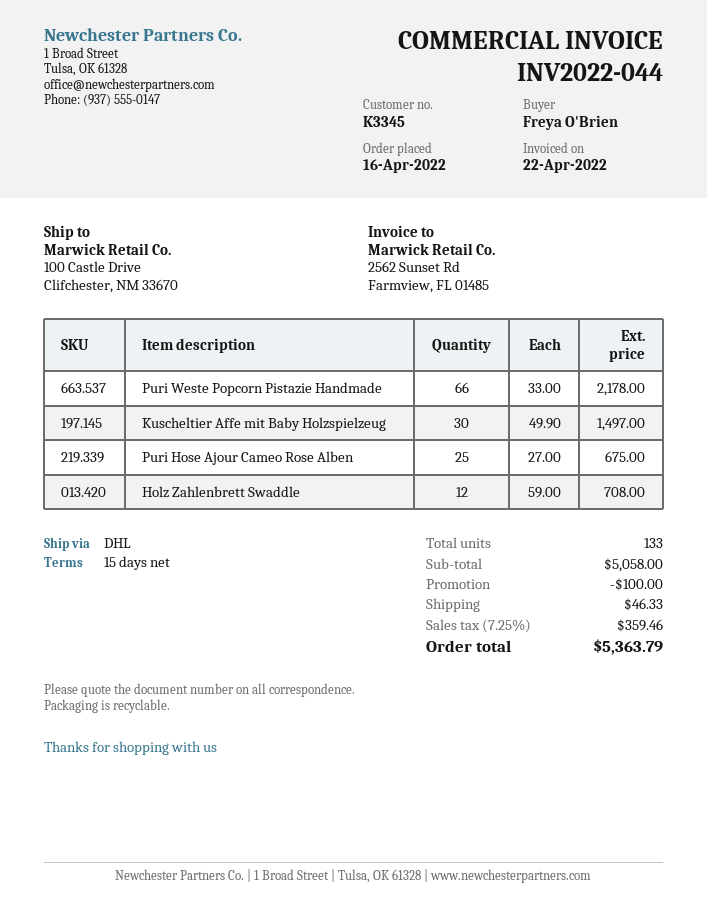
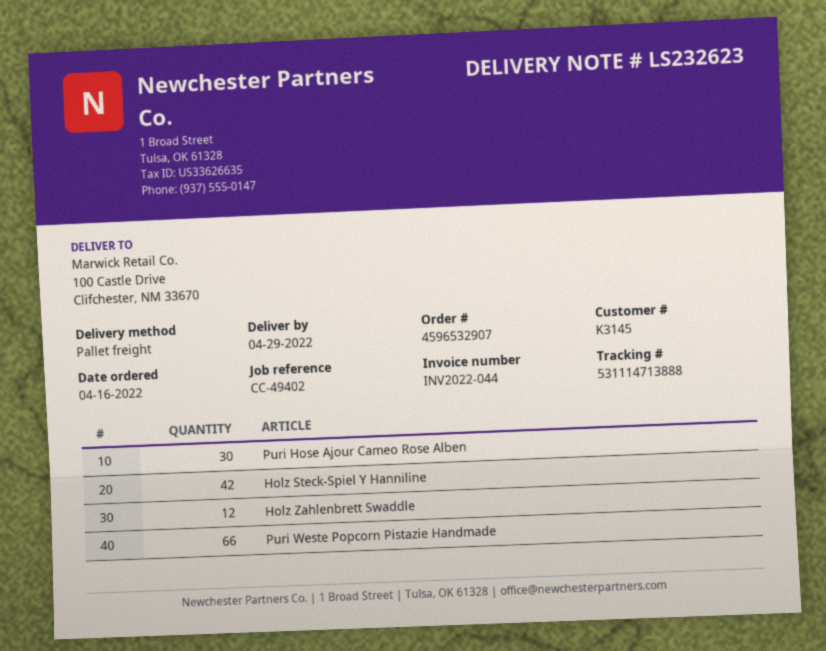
customer number: K3345 -> K3145
shipping method: DHL -> pallet freight
Kuscheltier Affe mit Baby Holzspielzeug: 30 -> none
Puri Hose Ajour Cameo Rose Alben: 25 -> 30
Holz Steck-Spiel Y Hanniline: none -> 42

